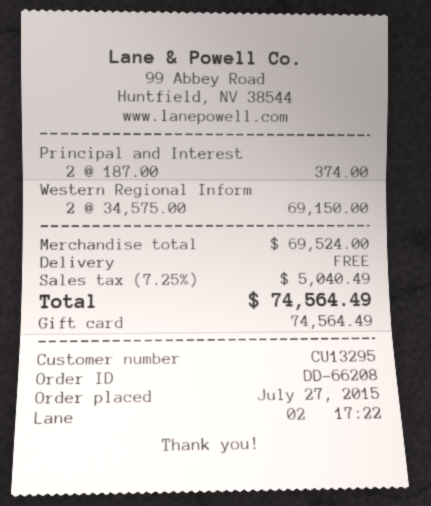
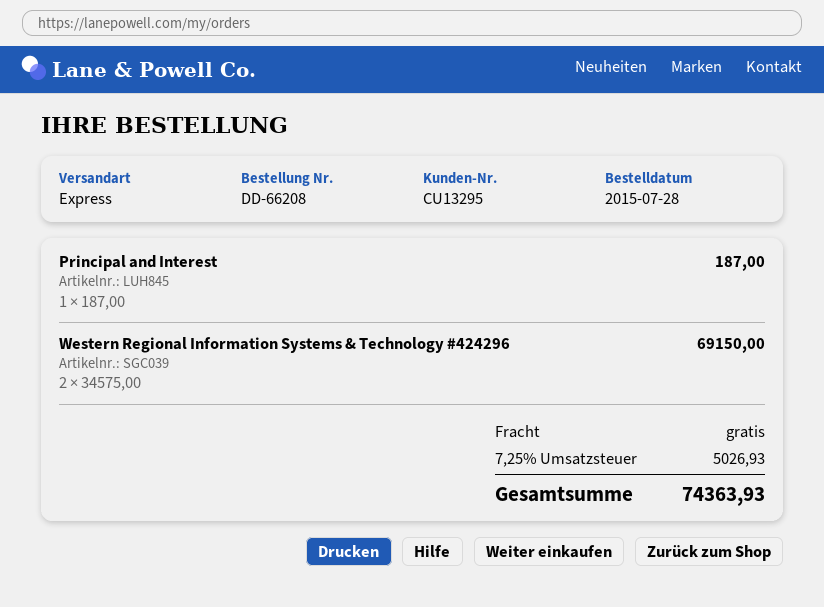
order date: 2015-07-27 -> 2015-07-28
Principal and Interest: 2 x 187.00 = 374.00 -> 1 x 187.00 = 187.00
tax: 7.25% = 5040.49 -> 7.25% = 5026.93
total: 74564.49 -> 74363.93

